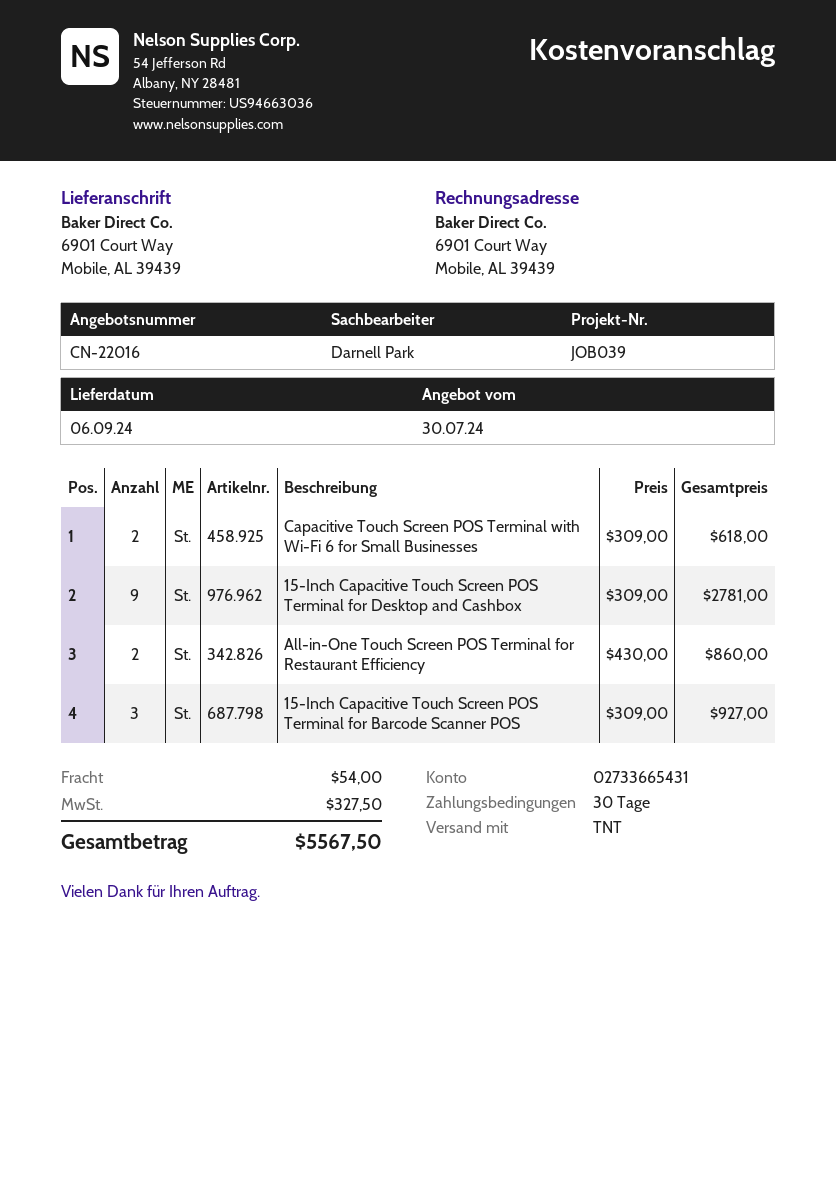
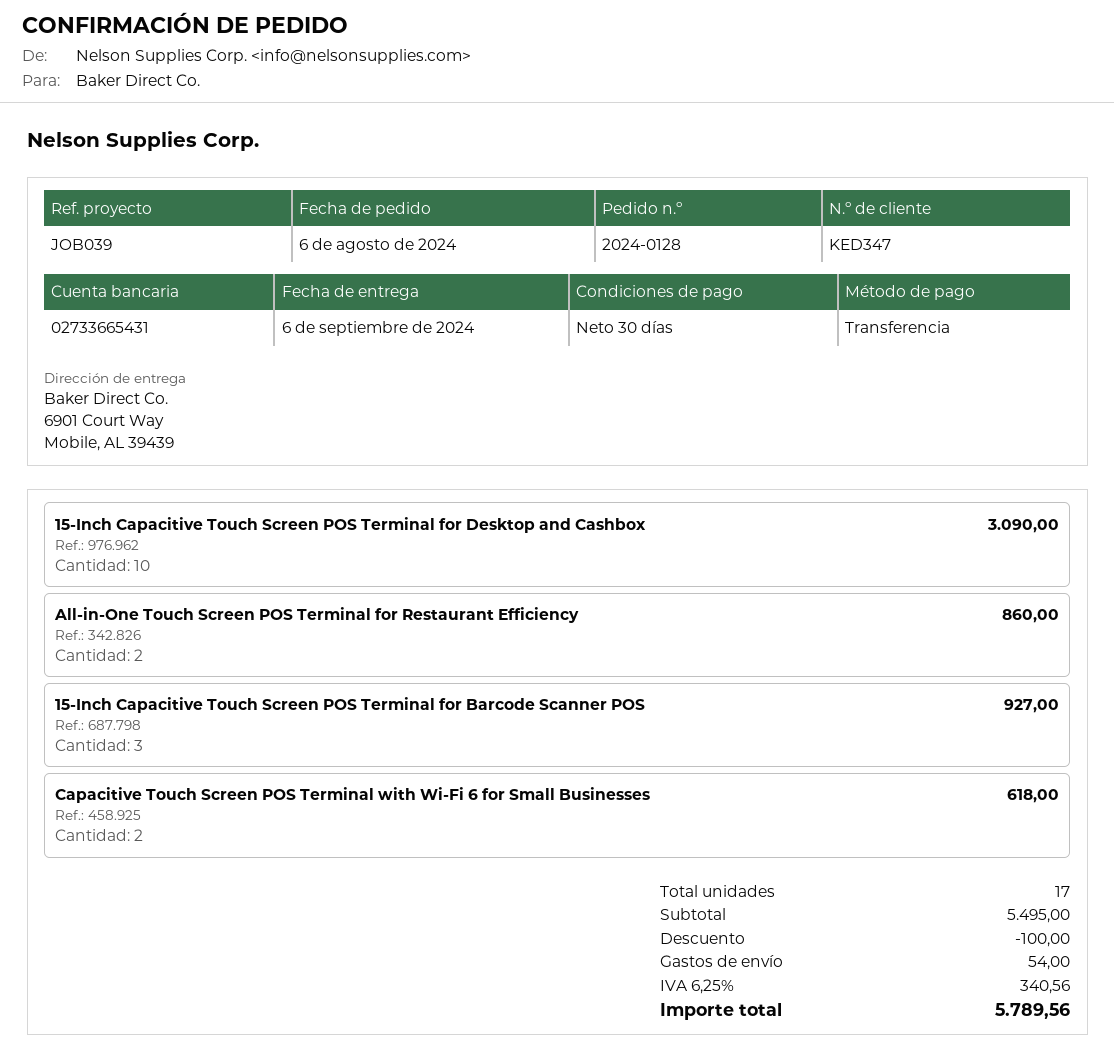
15-Inch Capacitive Touch Screen POS Terminal for Desktop and Cashbox: 9 for 2781.00 -> 10 for 3090.00
discount: none -> 100.00
tax: 327.50 -> 340.56
total: 5567.50 -> 5789.56

